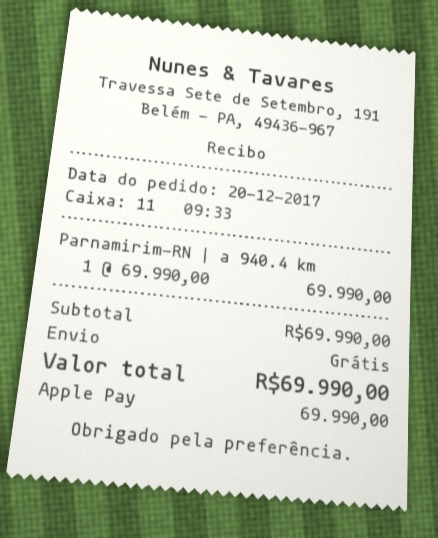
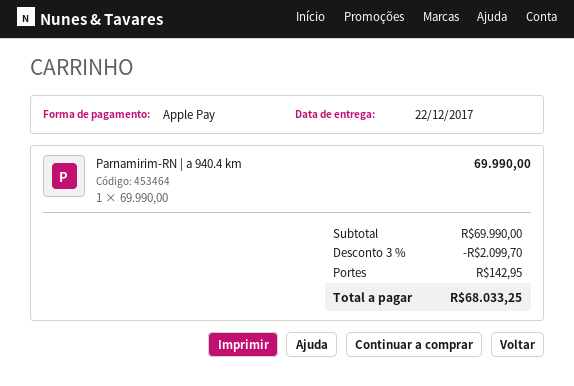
discount: none -> 3% = 2099.70
shipping: 0.00 -> 142.95
total: 69990.00 -> 68033.25

